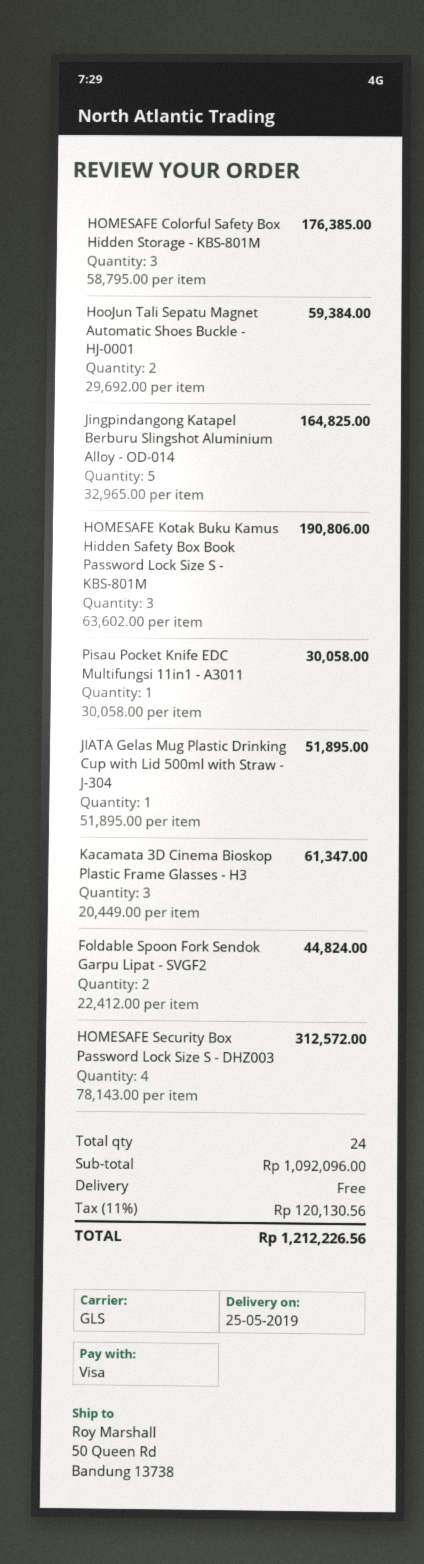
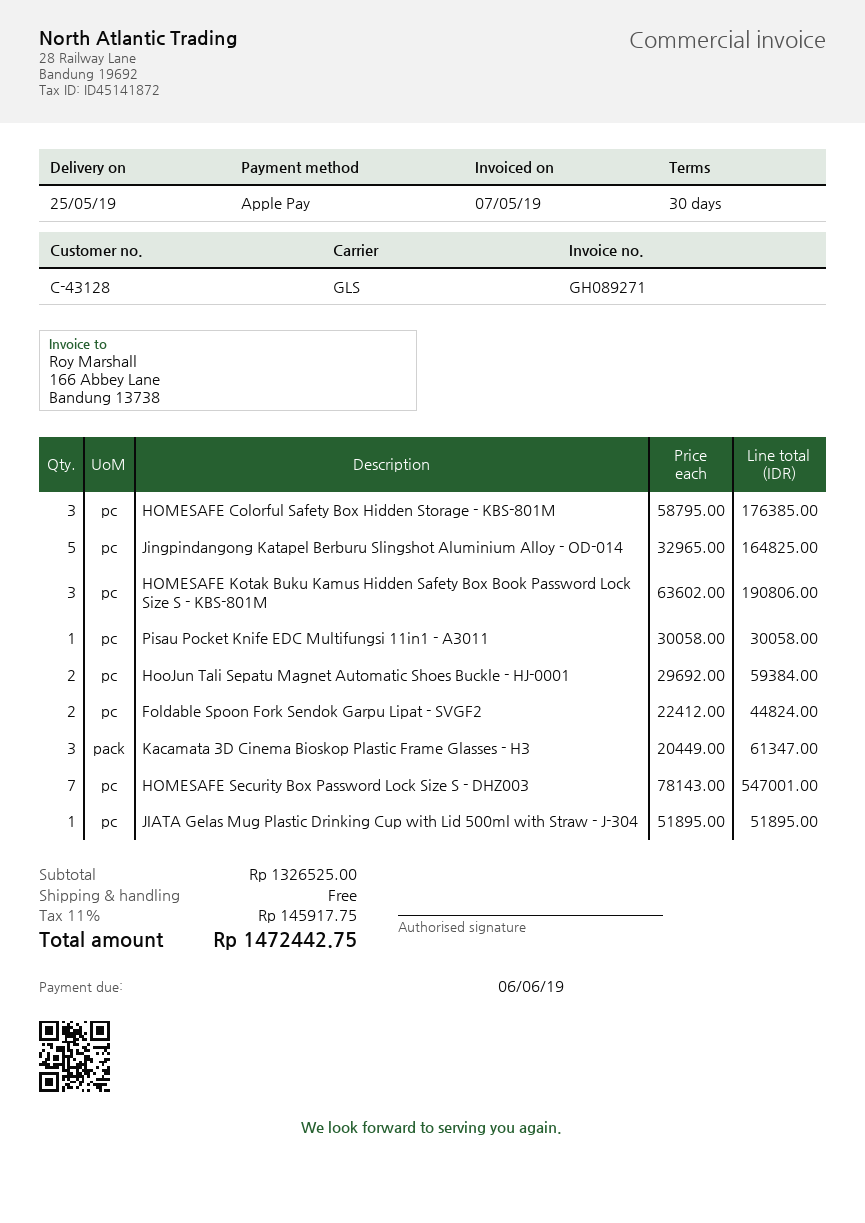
payment method: Visa -> Apple Pay
HOMESAFE Security Box Password Lock Size S - DHZ003: 4 x 78143.00 = 312572.00 -> 7 x 78143.00 = 547001.00
subtotal: 1092096.00 -> 1326525.00
tax: 11% = 120130.56 -> 11% = 145917.75
total: 1212226.56 -> 1472442.75

